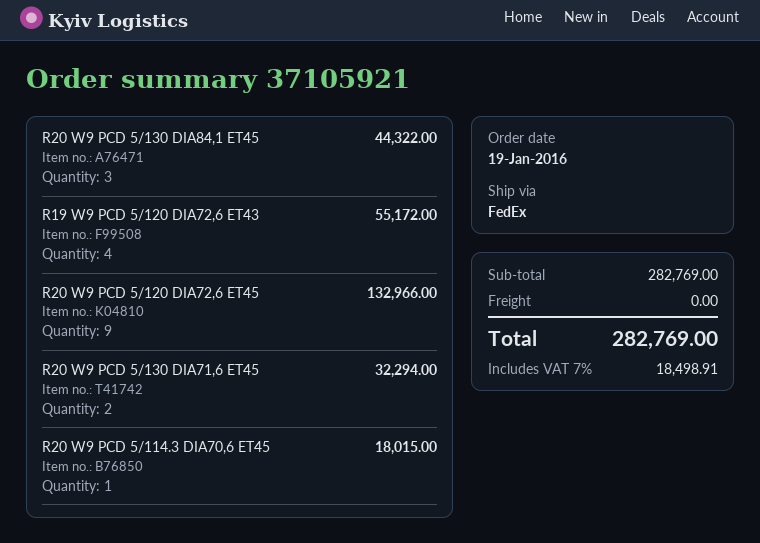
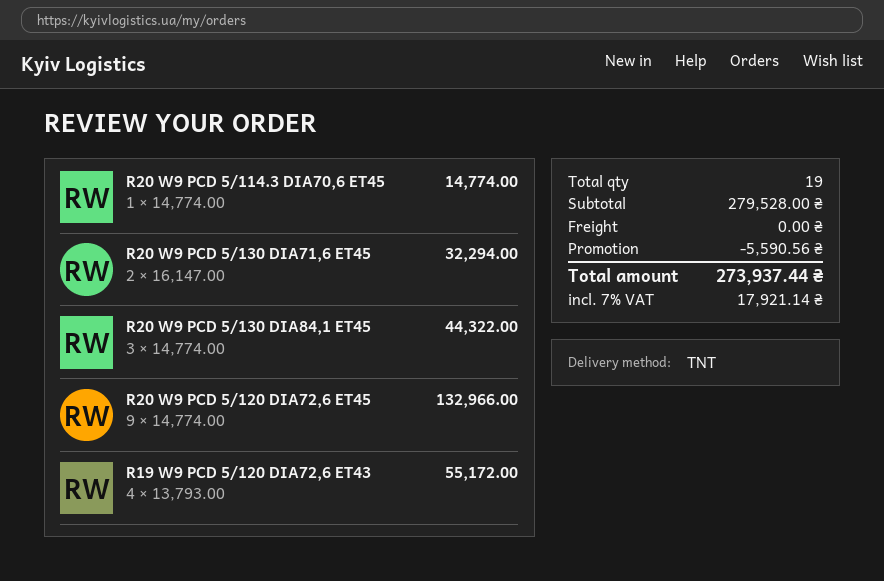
shipping method: FedEx -> TNT
R20 W9 PCD 5/114.3 DIA70,6 ET45: 1 for 18015.00 -> 1 for 14774.00
subtotal: 282769.00 -> 279528.00
discount: none -> 5590.56
tax: 7% = 18498.91 -> 7% = 17921.14
total: 282769.00 -> 273937.44

